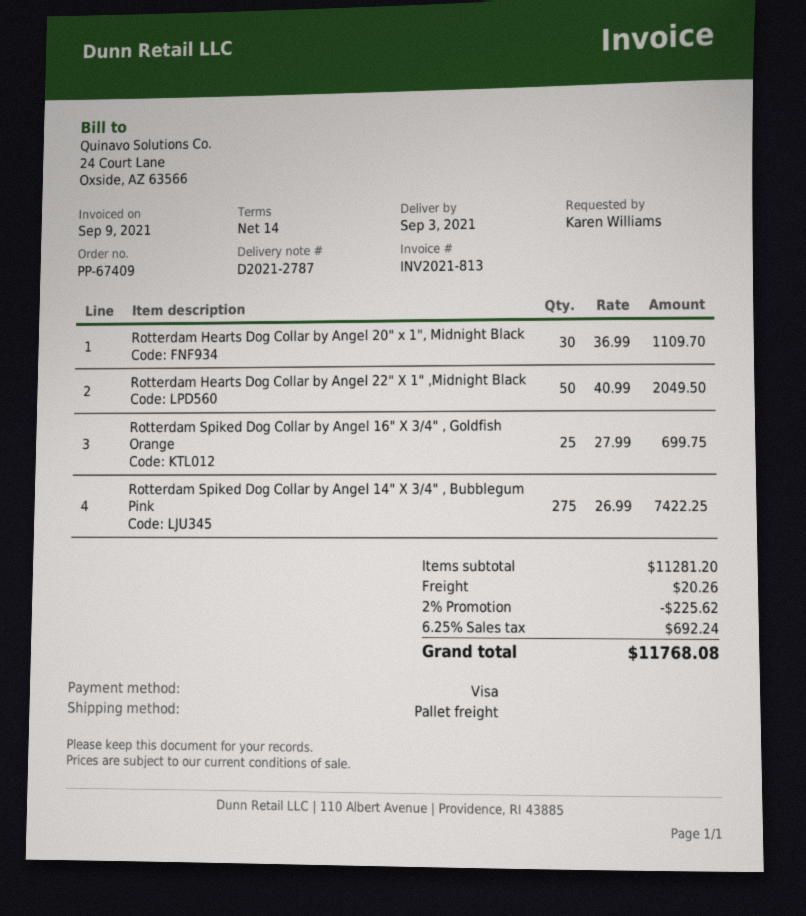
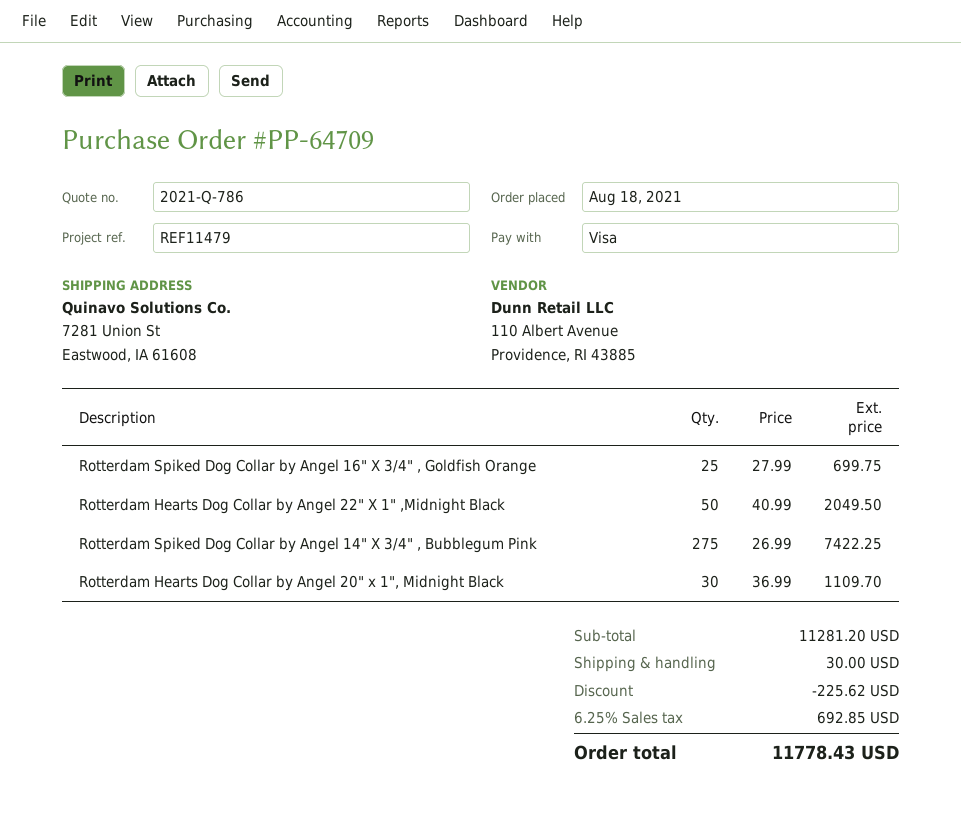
order number: PP-67409 -> PP-64709
shipping: 20.26 -> 30.00
tax: 6.25% = 692.24 -> 6.25% = 692.85
total: 11768.08 -> 11778.43

